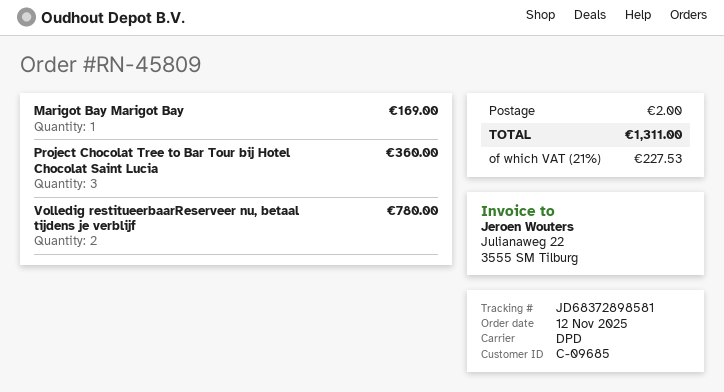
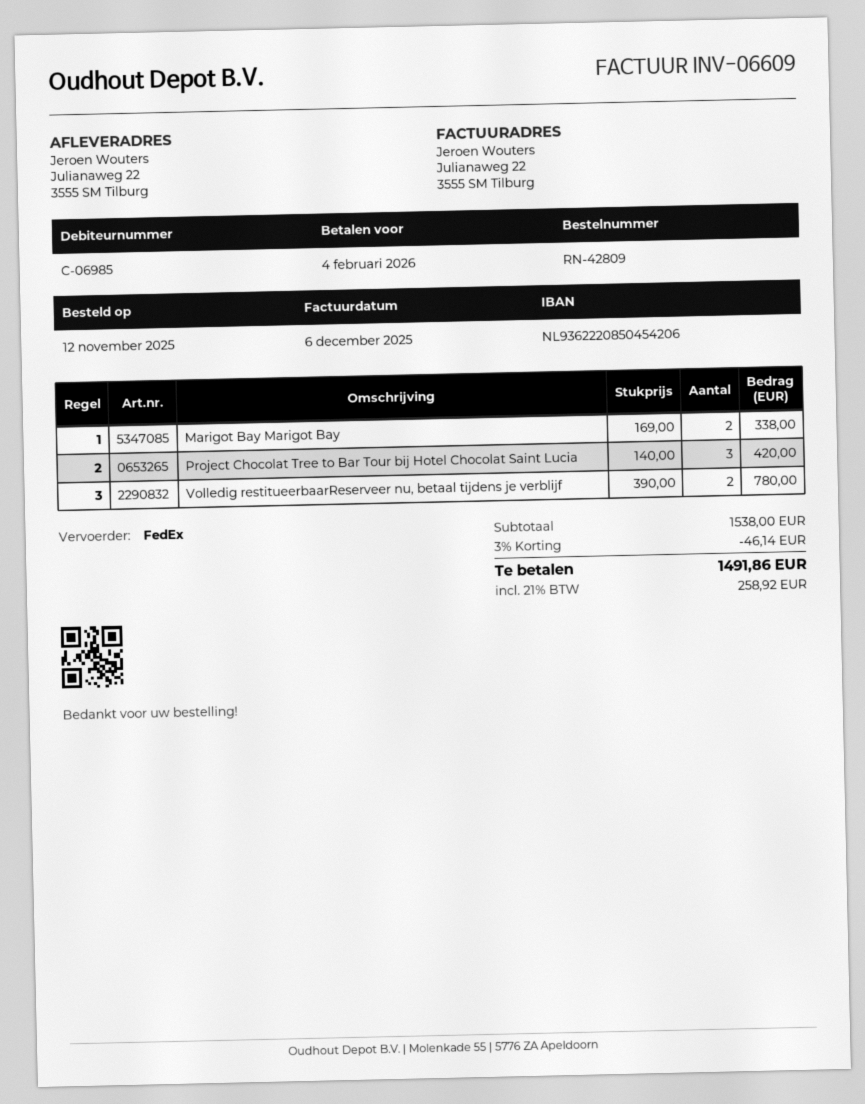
order number: RN-45809 -> RN-42809
customer number: C-09685 -> C-06985
shipping method: DPD -> FedEx
Marigot Bay Marigot Bay: 1 for 169.00 -> 2 for 338.00
Project Chocolat Tree to Bar Tour bij Hotel Chocolat Saint Lucia: 3 for 360.00 -> 3 for 420.00
discount: none -> 3% = 46.14
shipping: 2.00 -> none
tax: 21% = 227.53 -> 21% = 258.92
total: 1311.00 -> 1491.86

